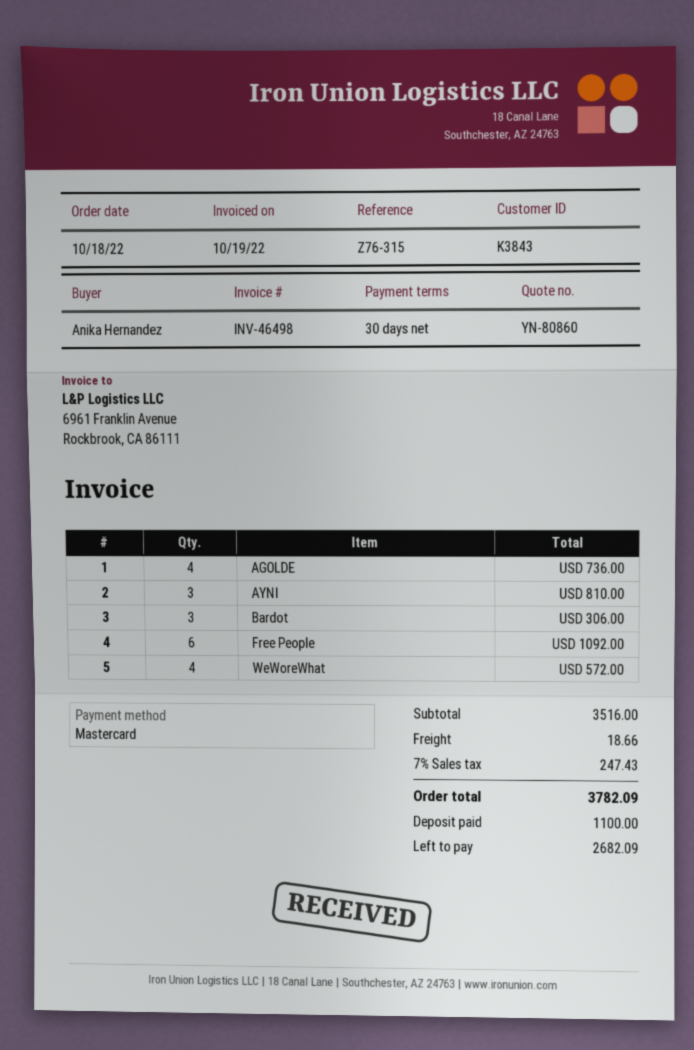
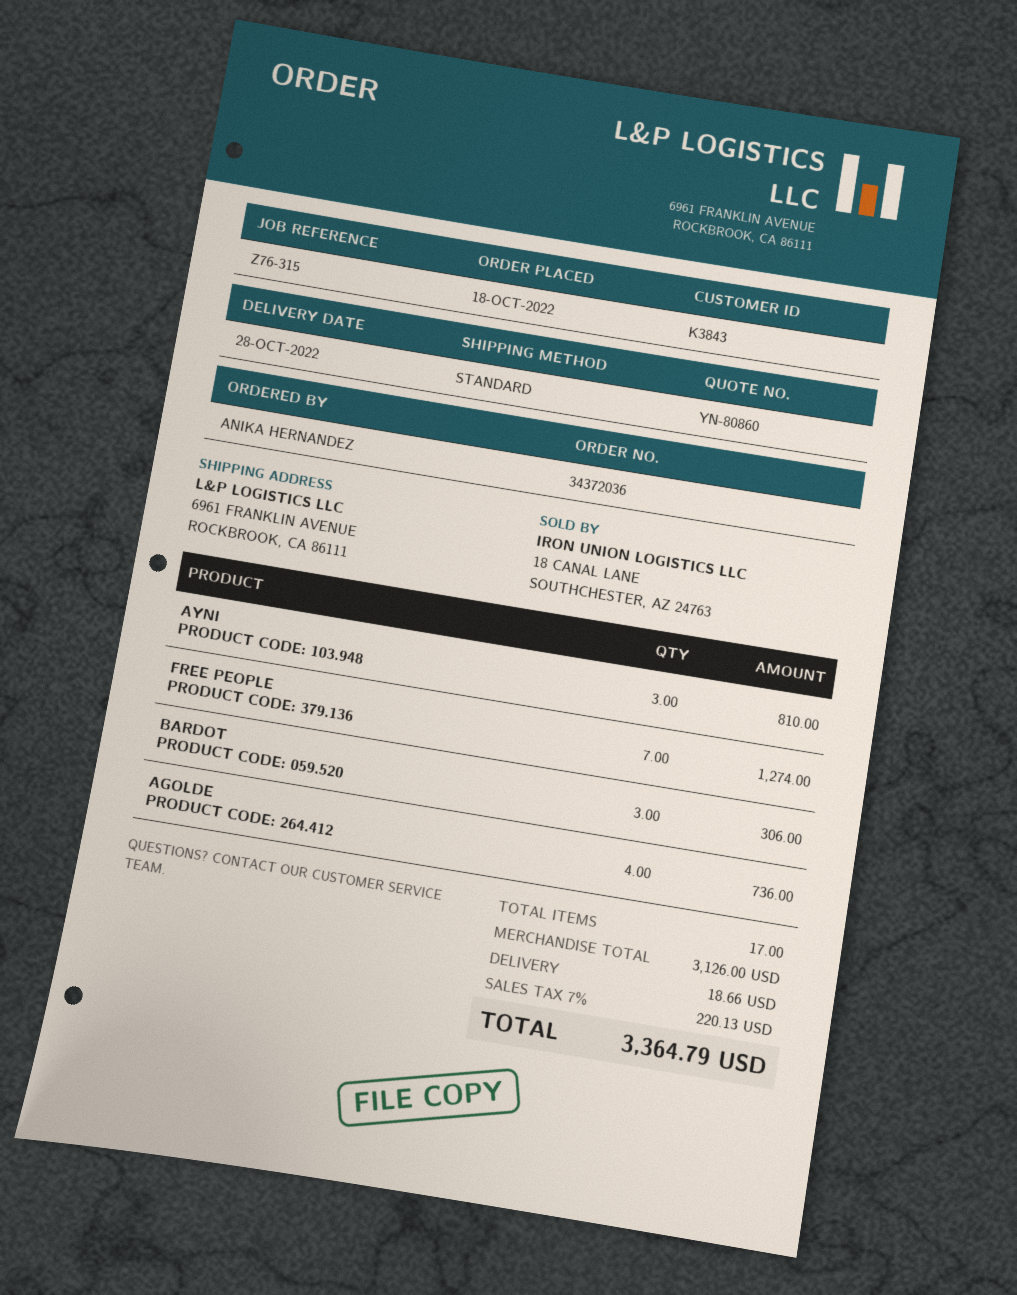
Free People: 6 for 1092.00 -> 7 for 1274.00
WeWoreWhat: 4 for 572.00 -> none
subtotal: 3516.00 -> 3126.00
tax: 7% = 247.43 -> 7% = 220.13
total: 3782.09 -> 3364.79

